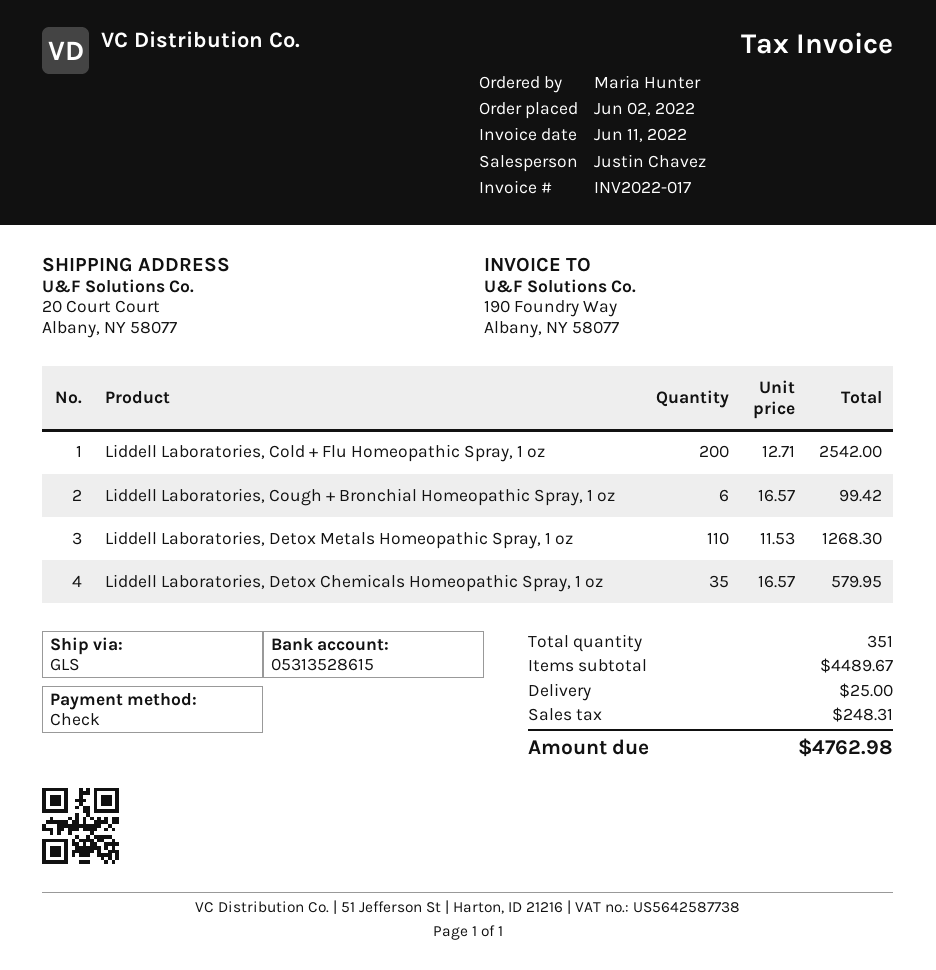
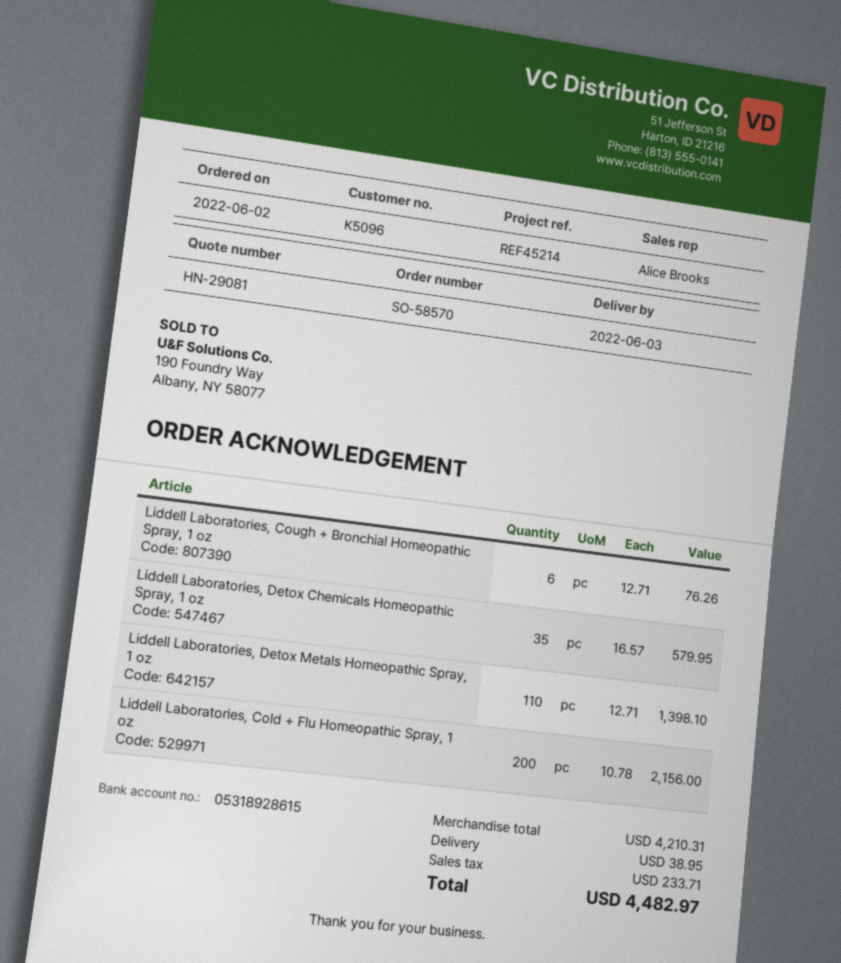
sales rep: Justin Chavez -> Alice Brooks
bank account: 05313528615 -> 05318928615
Liddell Laboratories, Cold + Flu Homeopathic Spray, 1 oz: 200 x 12.71 = 2542.00 -> 200 x 10.78 = 2156.00
Liddell Laboratories, Cough + Bronchial Homeopathic Spray, 1 oz: 6 x 16.57 = 99.42 -> 6 x 12.71 = 76.26
Liddell Laboratories, Detox Metals Homeopathic Spray, 1 oz: 110 x 11.53 = 1268.30 -> 110 x 12.71 = 1398.10
subtotal: 4489.67 -> 4210.31
shipping: 25.00 -> 38.95
tax: 248.31 -> 233.71
total: 4762.98 -> 4482.97

